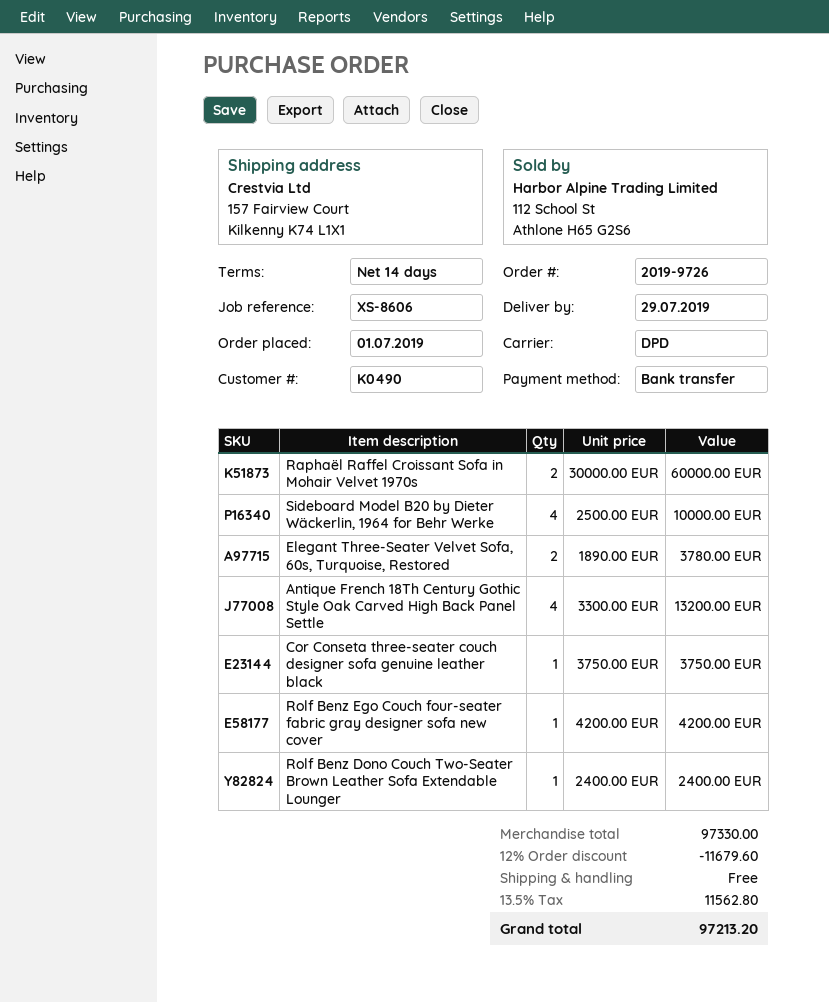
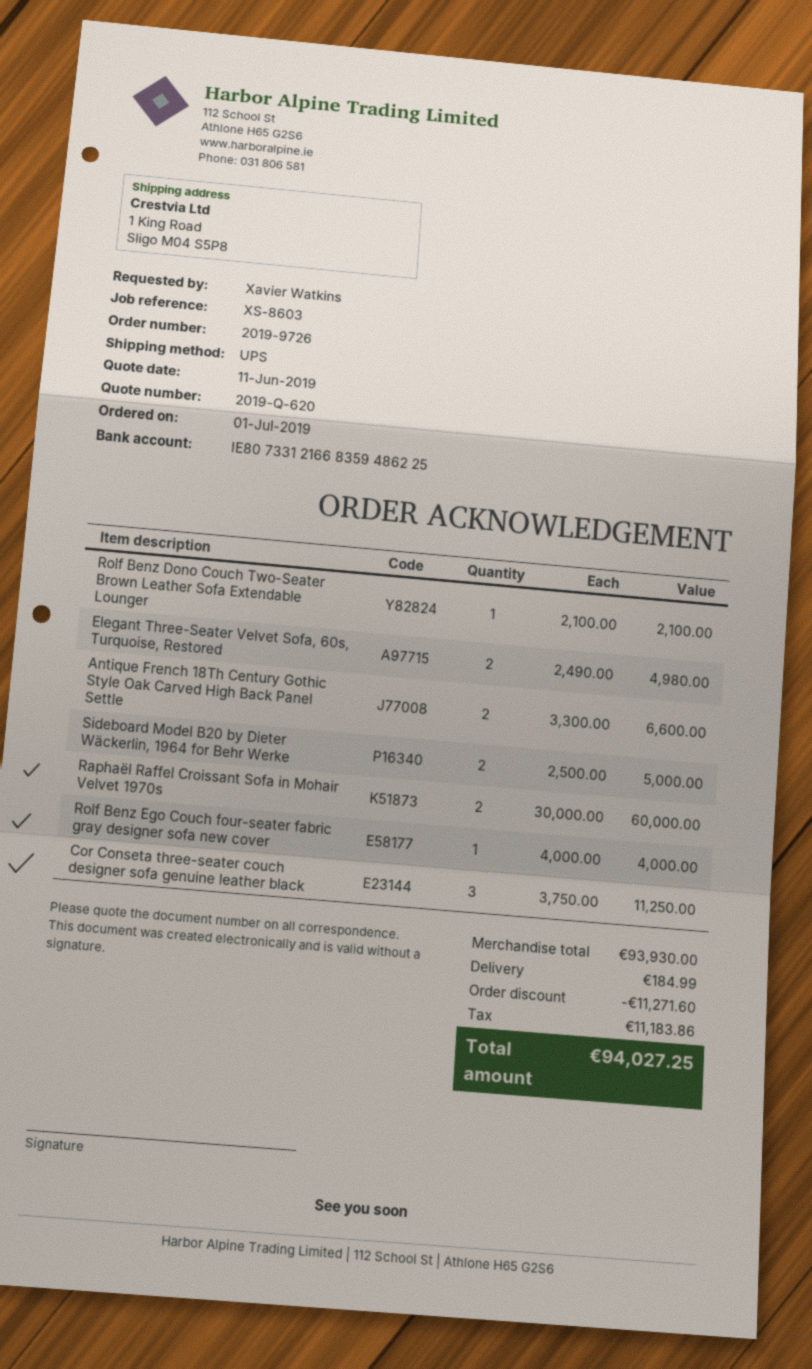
reference: XS-8606 -> XS-8603
shipping method: DPD -> UPS
ship to: 157 Fairview Court, Kilkenny K74 L1X1 -> 1 King Road, Sligo M04 S5P8
Sideboard Model B20 by Dieter Wäckerlin, 1964 for Behr Werke: 4 x 2500.00 = 10000.00 -> 2 x 2500.00 = 5000.00
Elegant Three-Seater Velvet Sofa, 60s, Turquoise, Restored: 2 x 1890.00 = 3780.00 -> 2 x 2490.00 = 4980.00
Antique French 18Th Century Gothic Style Oak Carved High Back Panel Settle: 4 x 3300.00 = 13200.00 -> 2 x 3300.00 = 6600.00
Cor Conseta three-seater couch designer sofa genuine leather black: 1 x 3750.00 = 3750.00 -> 3 x 3750.00 = 11250.00
Rolf Benz Ego Couch four-seater fabric gray designer sofa new cover: 1 x 4200.00 = 4200.00 -> 1 x 4000.00 = 4000.00
Rolf Benz Dono Couch Two-Seater Brown Leather Sofa Extendable Lounger: 1 x 2400.00 = 2400.00 -> 1 x 2100.00 = 2100.00
subtotal: 97330.00 -> 93930.00
discount: 11679.60 -> 11271.60
shipping: 0.00 -> 184.99
tax: 11562.80 -> 11183.86
total: 97213.20 -> 94027.25

